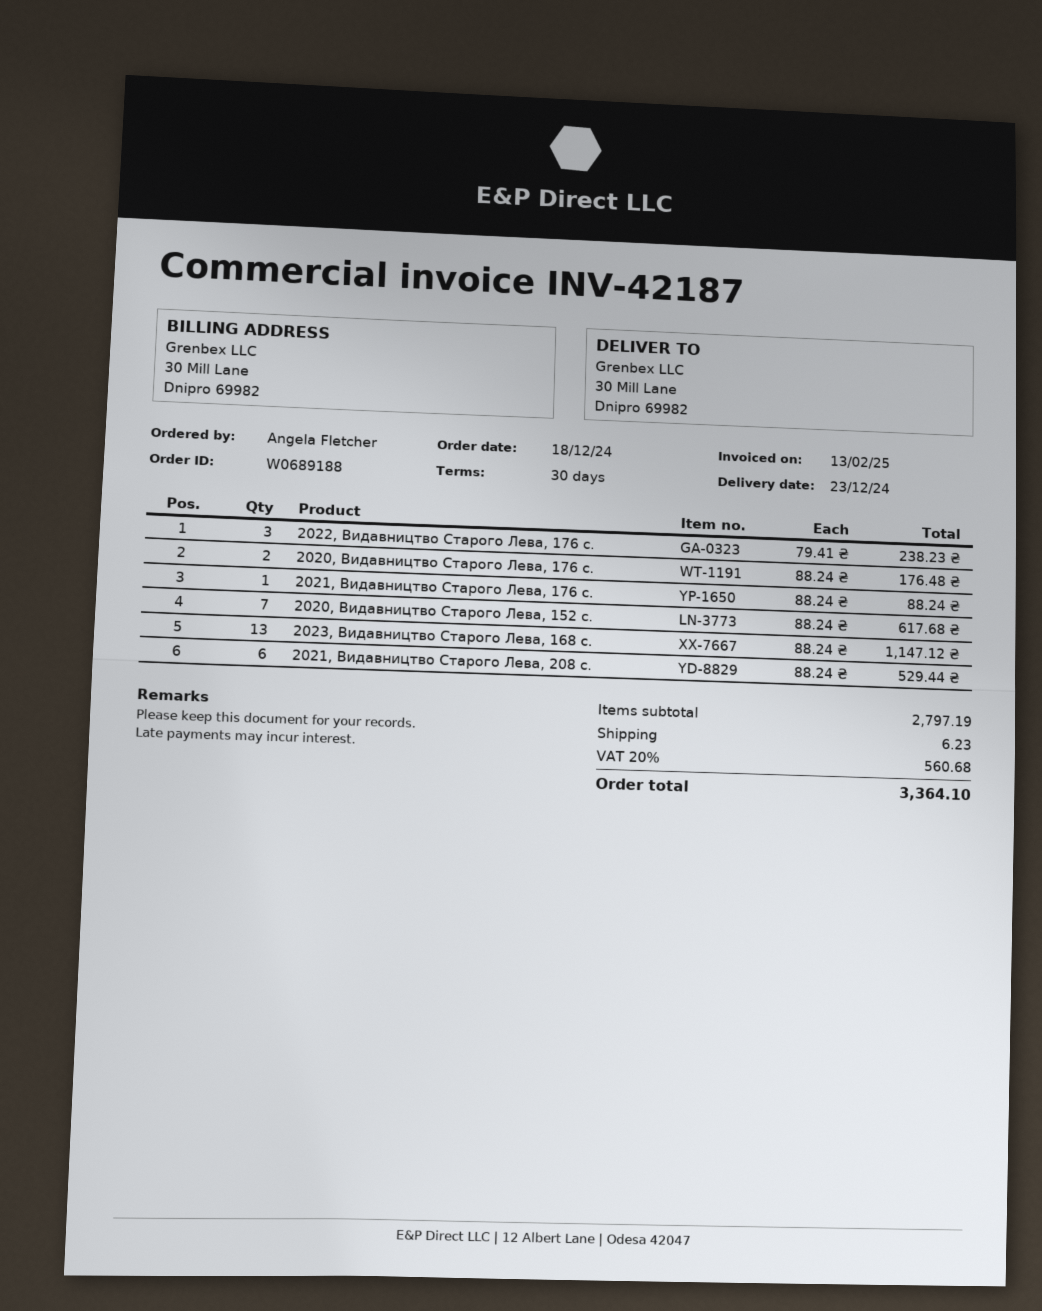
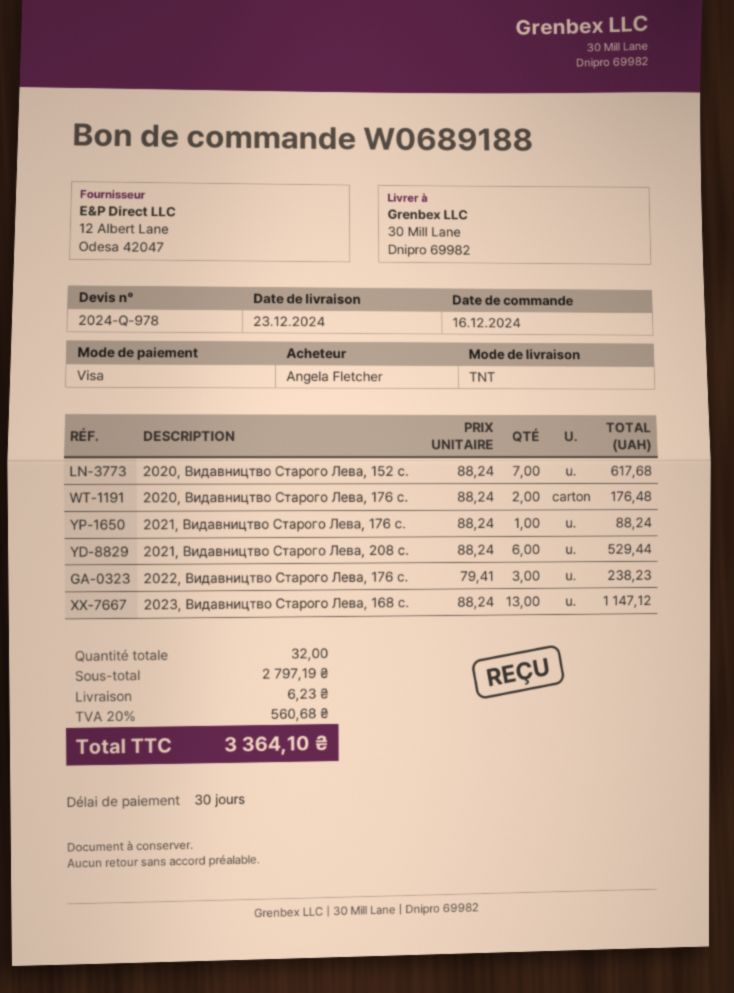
order date: 2024-12-18 -> 2024-12-16

